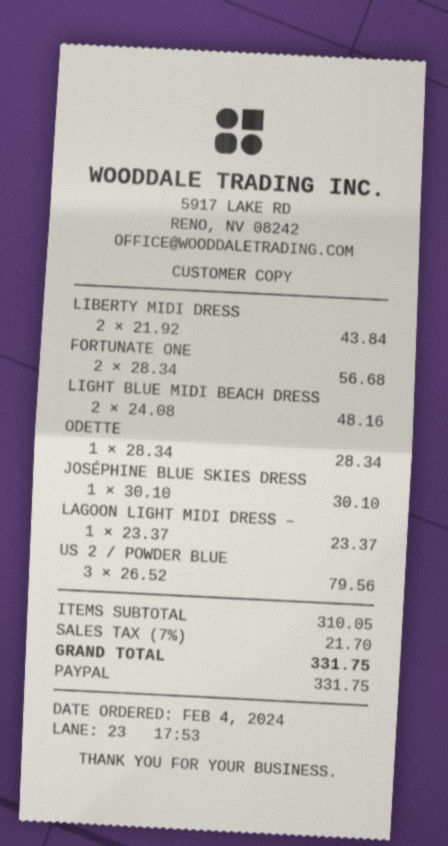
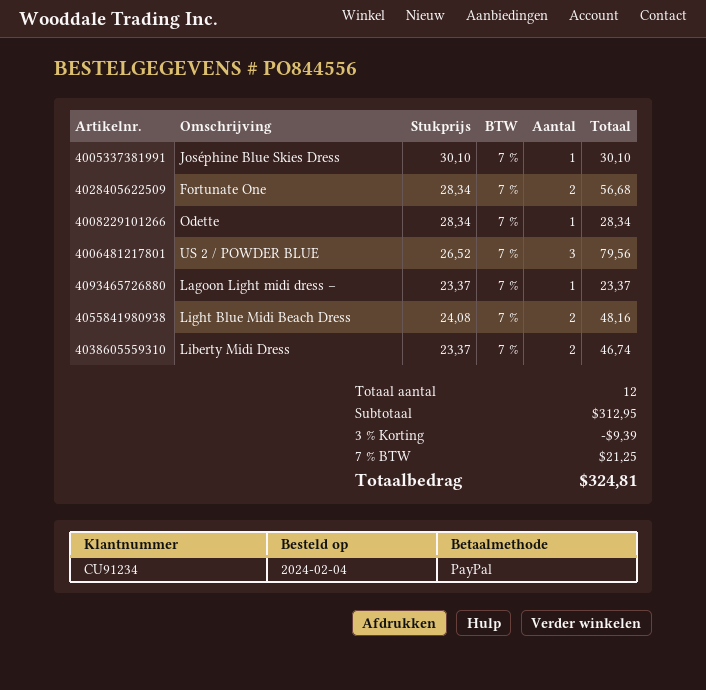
LIBERTY MIDI DRESS: 2 x 21.92 = 43.84 -> 2 x 23.37 = 46.74
subtotal: 310.05 -> 312.95
discount: none -> 3% = 9.39
tax: 7% = 21.70 -> 7% = 21.25
total: 331.75 -> 324.81

